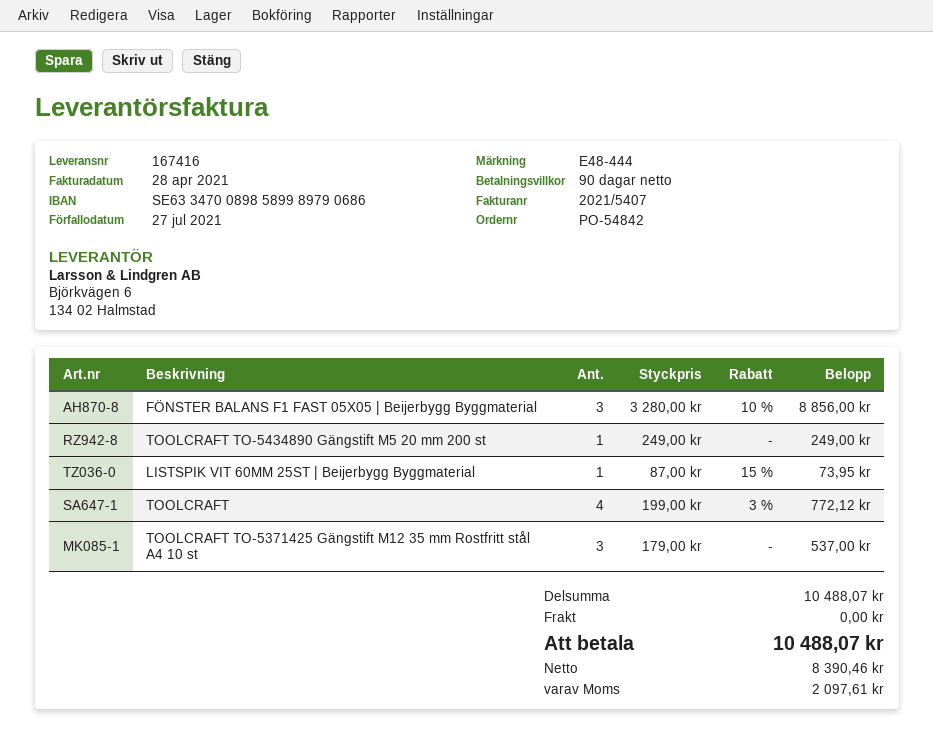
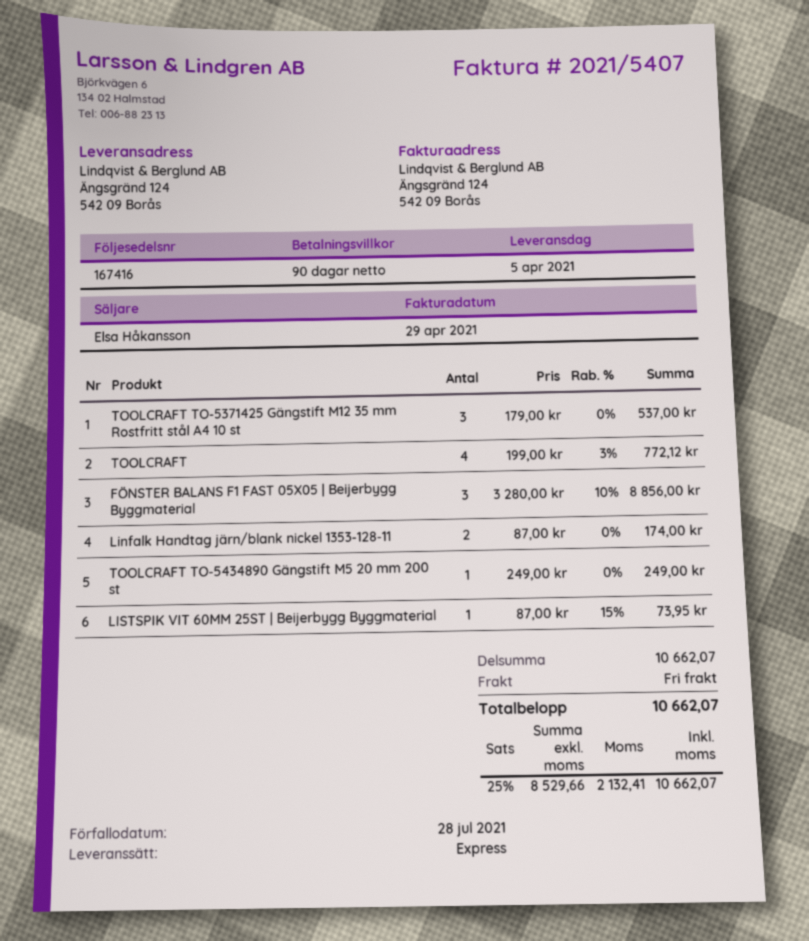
invoice date: 2021-04-28 -> 2021-04-29
due date: 2021-07-27 -> 2021-07-28
Linfalk Handtag järn/blank nickel 1353-128-11: none -> 2 x 87.00 = 174.00
subtotal: 10488.07 -> 10662.07
net: 8390.46 -> 8529.66
tax: 2097.61 -> 2132.41
total: 10488.07 -> 10662.07

